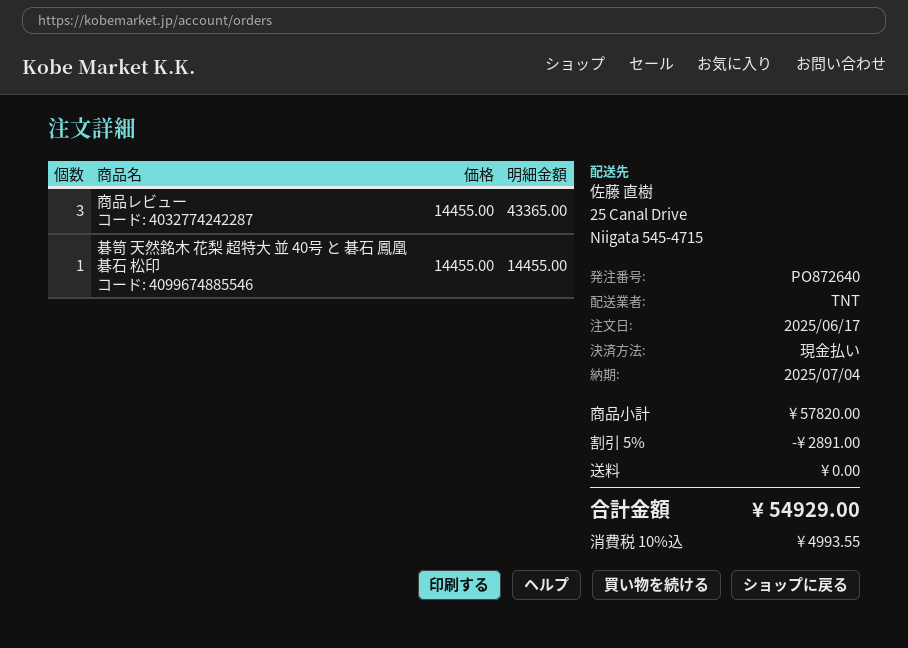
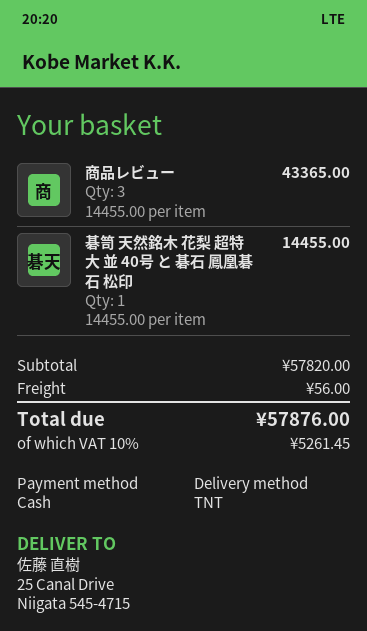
discount: 5% = 2891.00 -> none
shipping: 0.00 -> 56.00
tax: 10% = 4993.55 -> 10% = 5261.45
total: 54929.00 -> 57876.00

